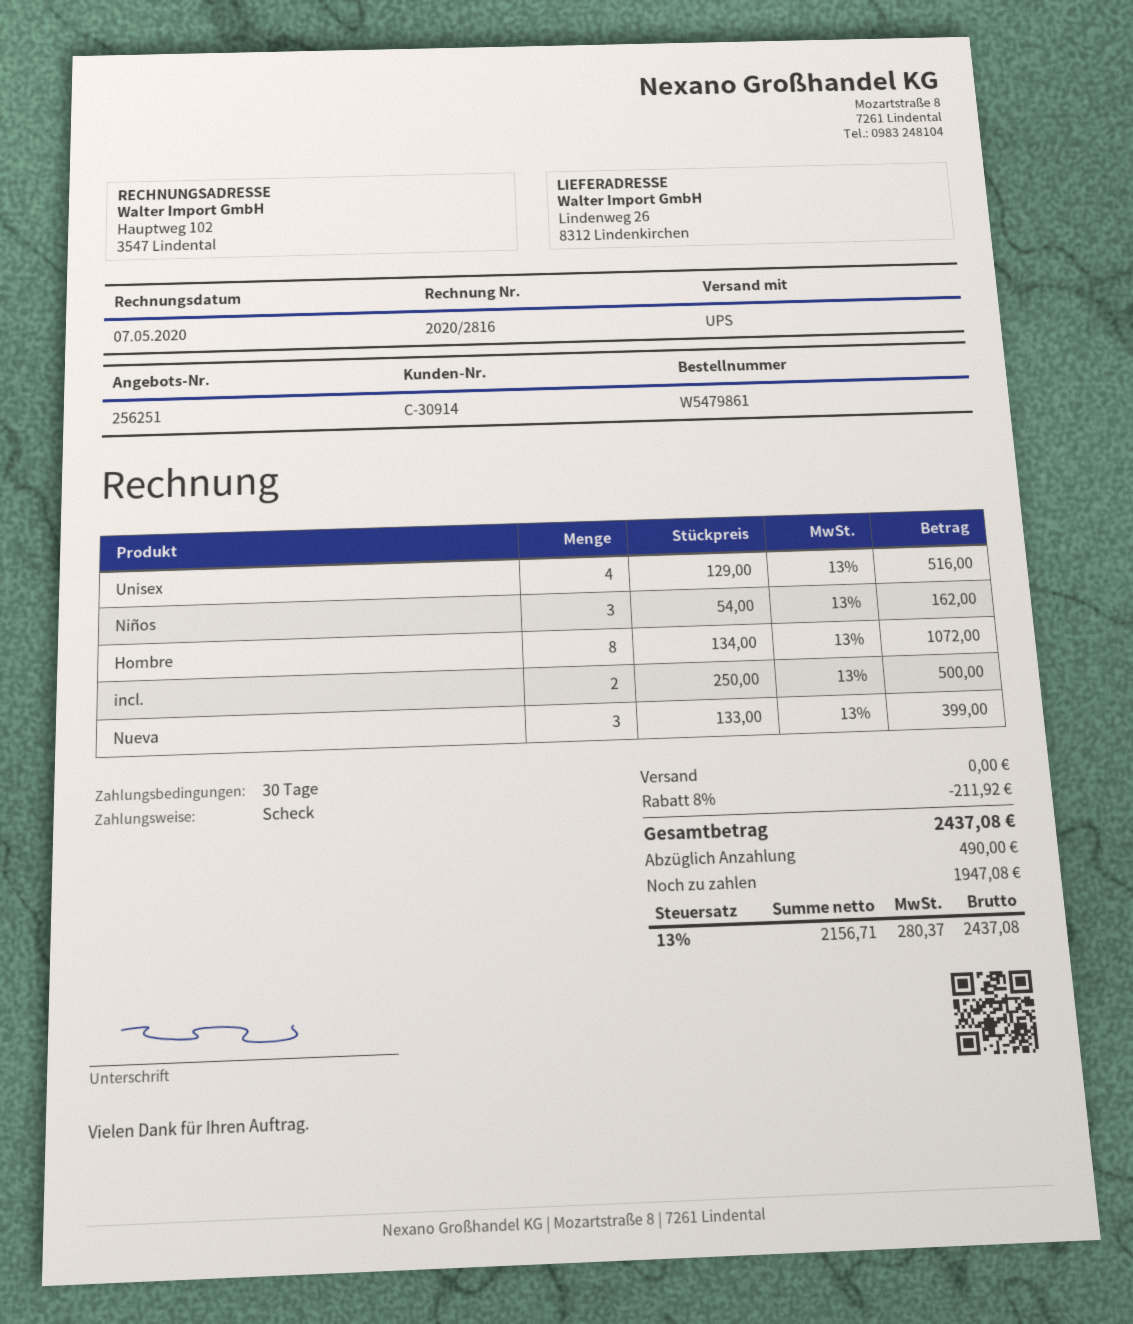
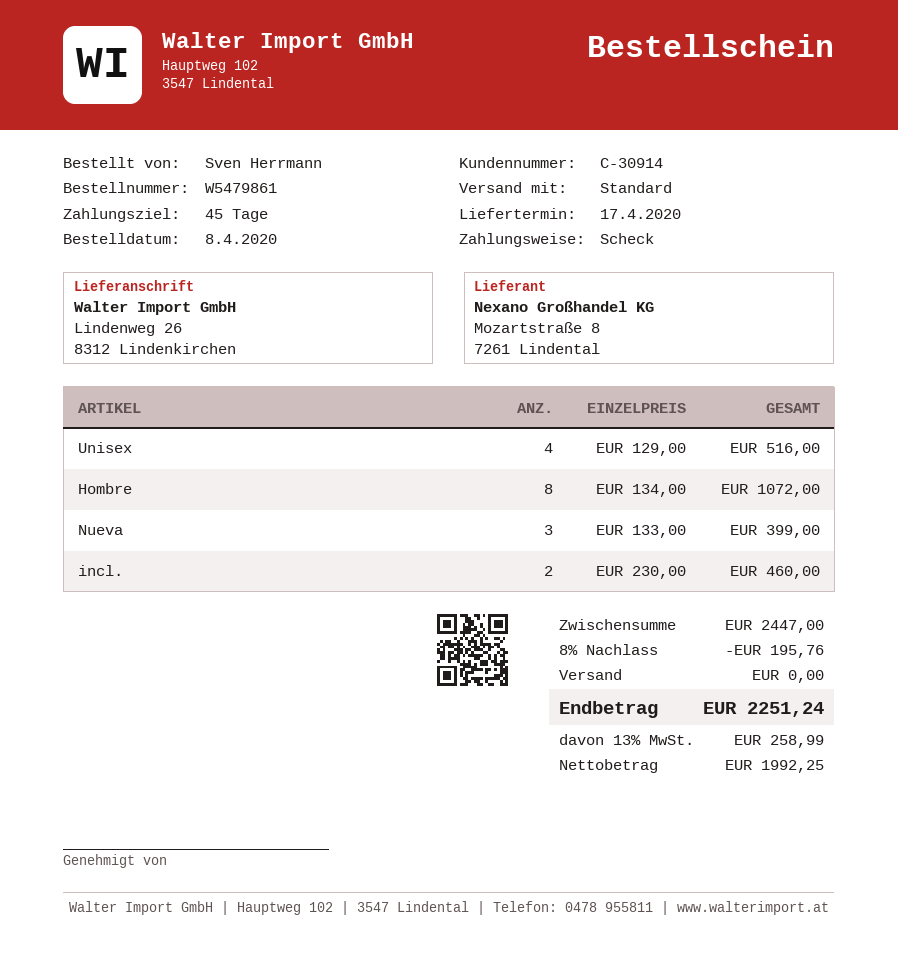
payment terms: 30 days -> 45 days
shipping method: UPS -> standard
Niños: 3 x 54.00 = 162.00 -> none
incl.: 2 x 250.00 = 500.00 -> 2 x 230.00 = 460.00
discount: 8% = 211.92 -> 8% = 195.76
net: 2156.71 -> 1992.25
tax: 13% = 280.37 -> 13% = 258.99
total: 2437.08 -> 2251.24

